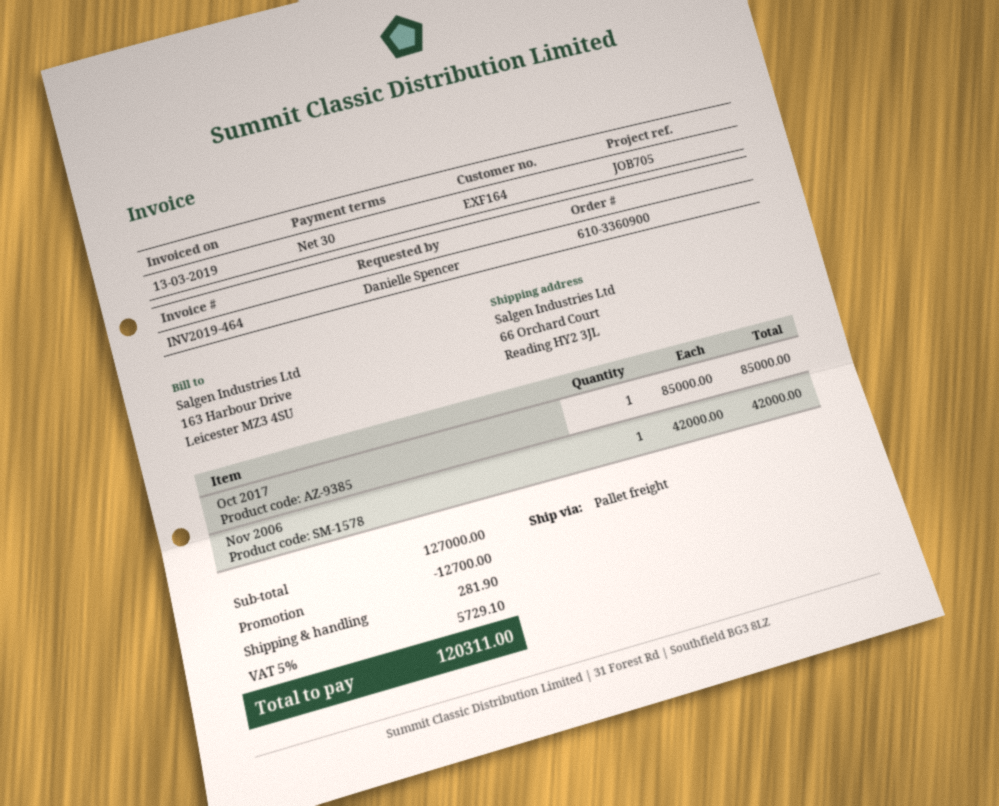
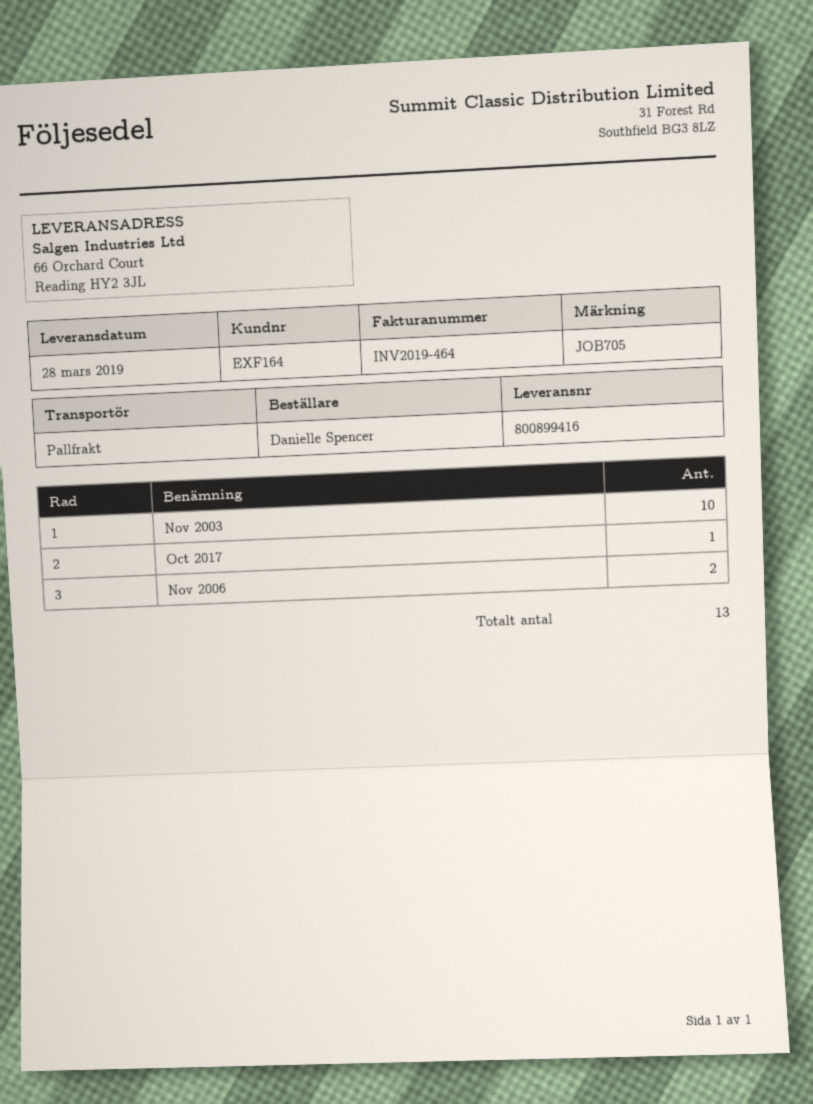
Nov 2006: 1 -> 2
Nov 2003: none -> 10

